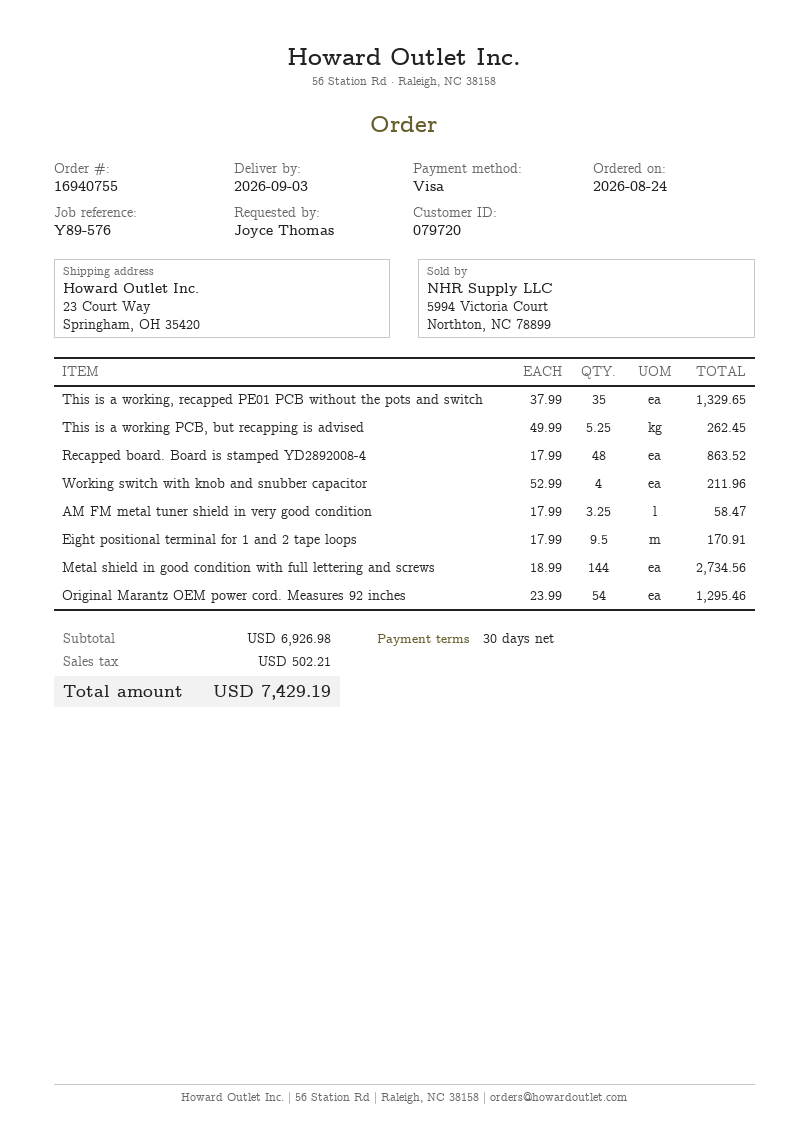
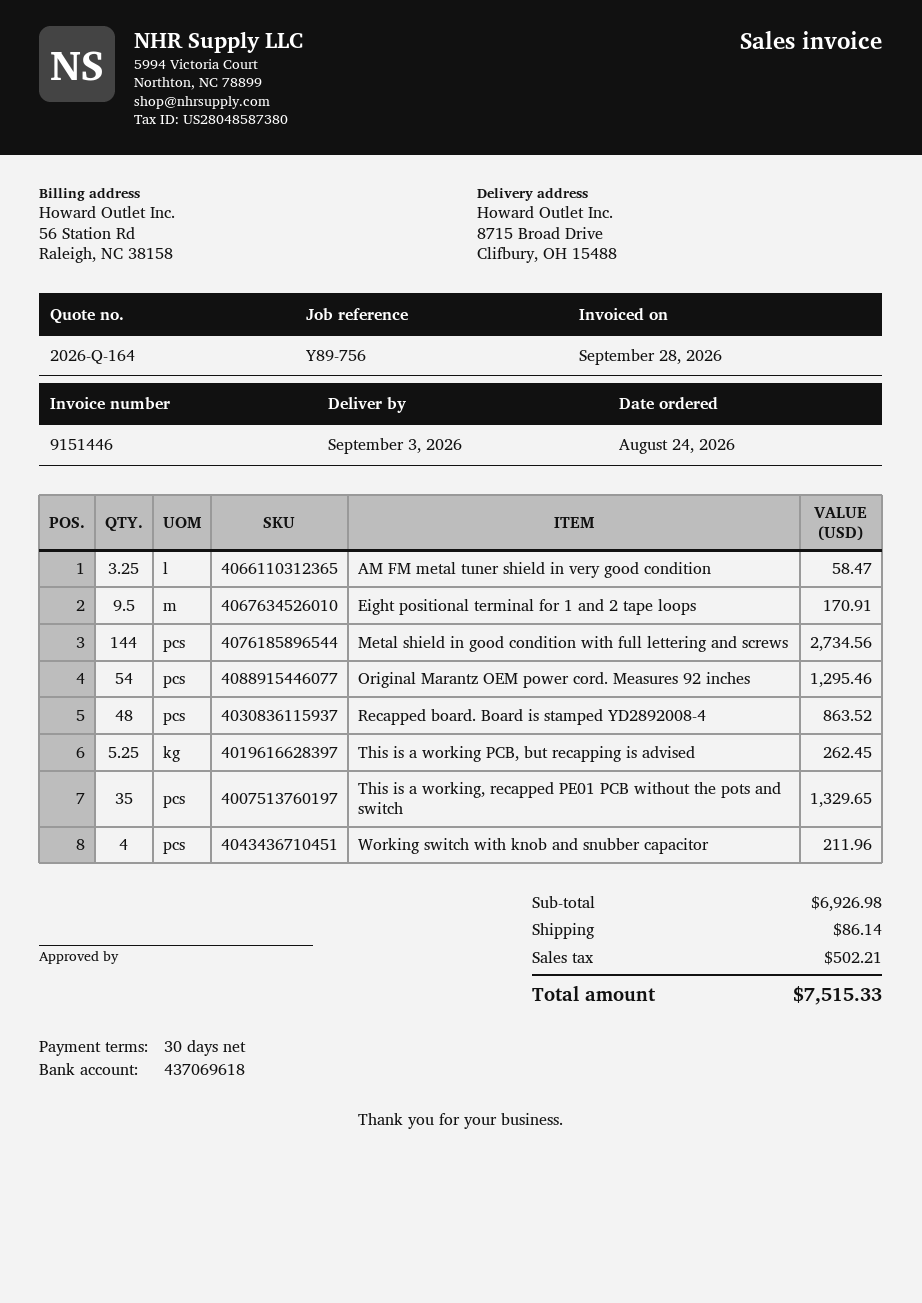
reference: Y89-576 -> Y89-756
ship to: 23 Court Way, Springham, OH 35420 -> 8715 Broad Drive, Clifbury, OH 15488
shipping: none -> 86.14
total: 7429.19 -> 7515.33

